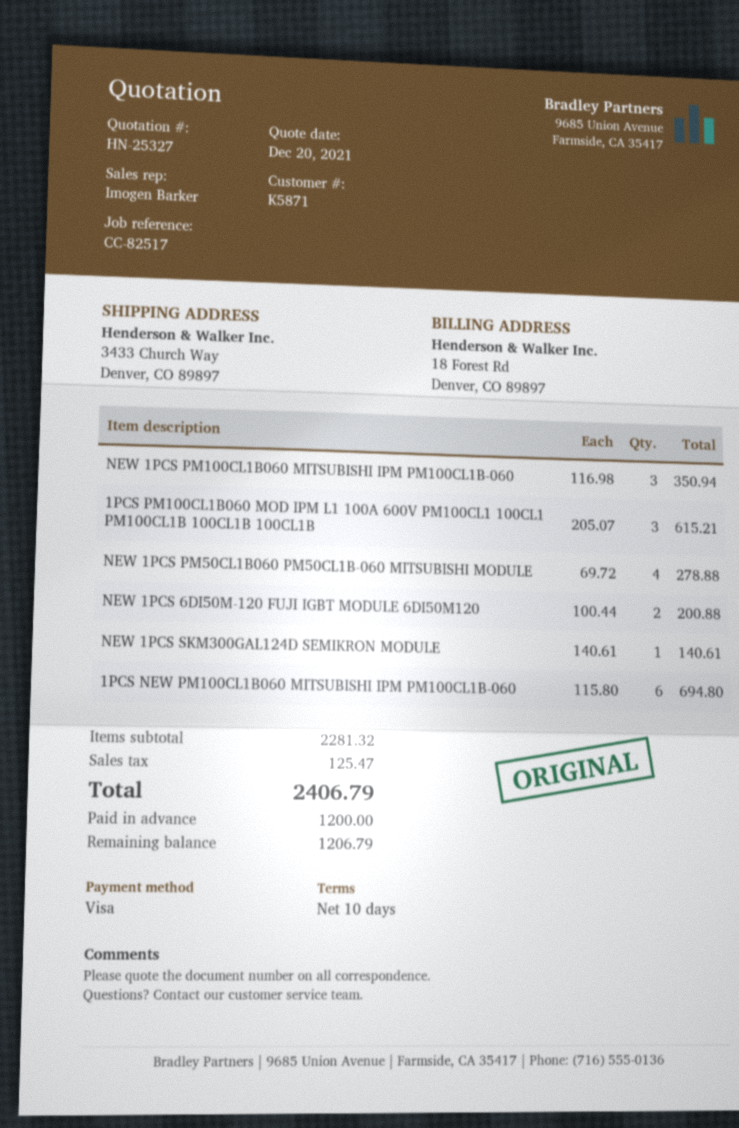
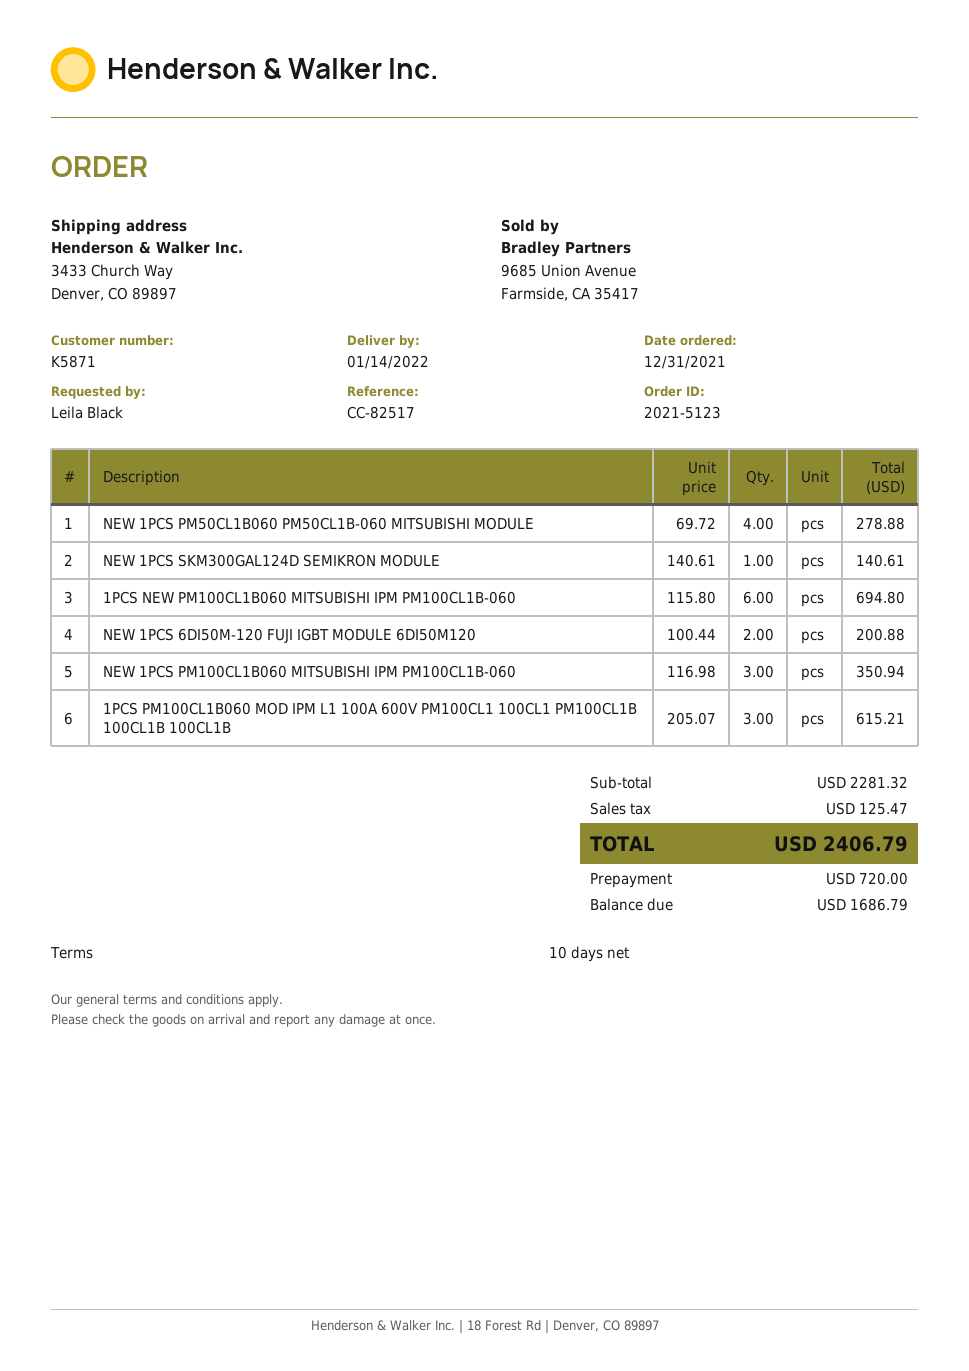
deposit: 1200.00 -> 720.00
balance: 1206.79 -> 1686.79

